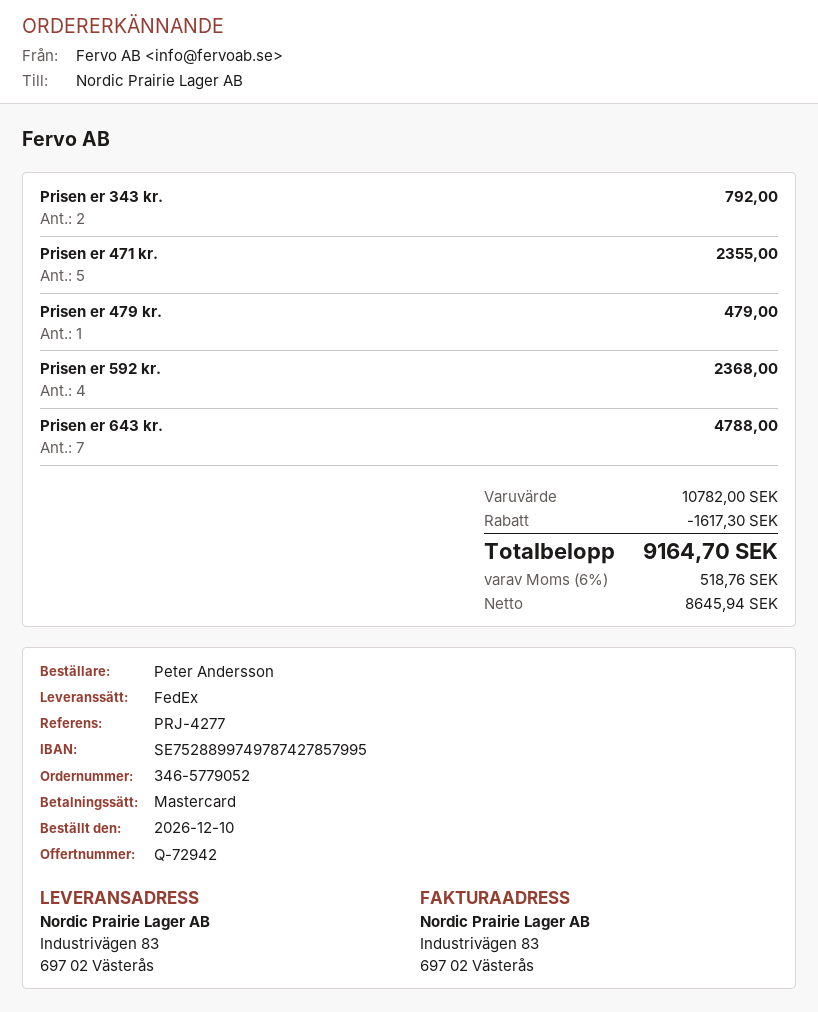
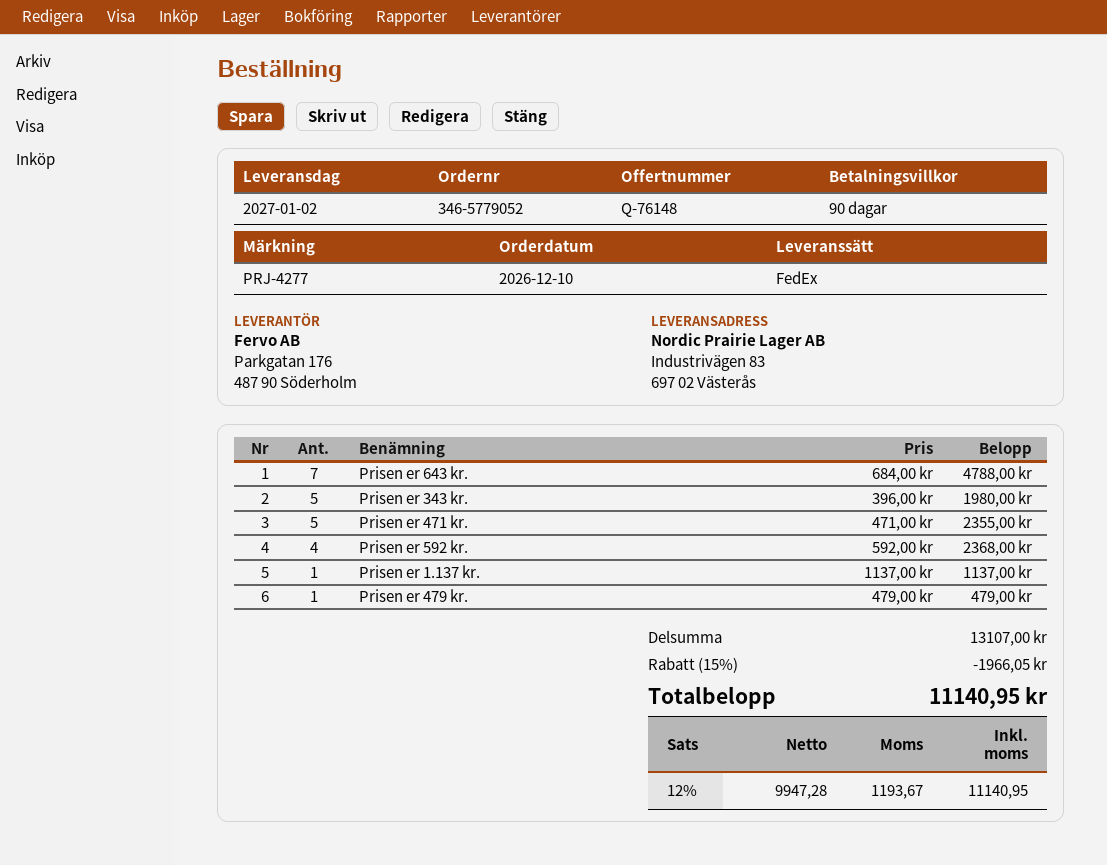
quote number: Q-72942 -> Q-76148
Prisen er 343 kr.: 2 for 792.00 -> 5 for 1980.00
Prisen er 1.137 kr.: none -> 1 for 1137.00
subtotal: 10782.00 -> 13107.00
discount: 1617.30 -> 1966.05
net: 8645.94 -> 9947.28
tax: 6% = 518.76 -> 12% = 1193.67
total: 9164.70 -> 11140.95

